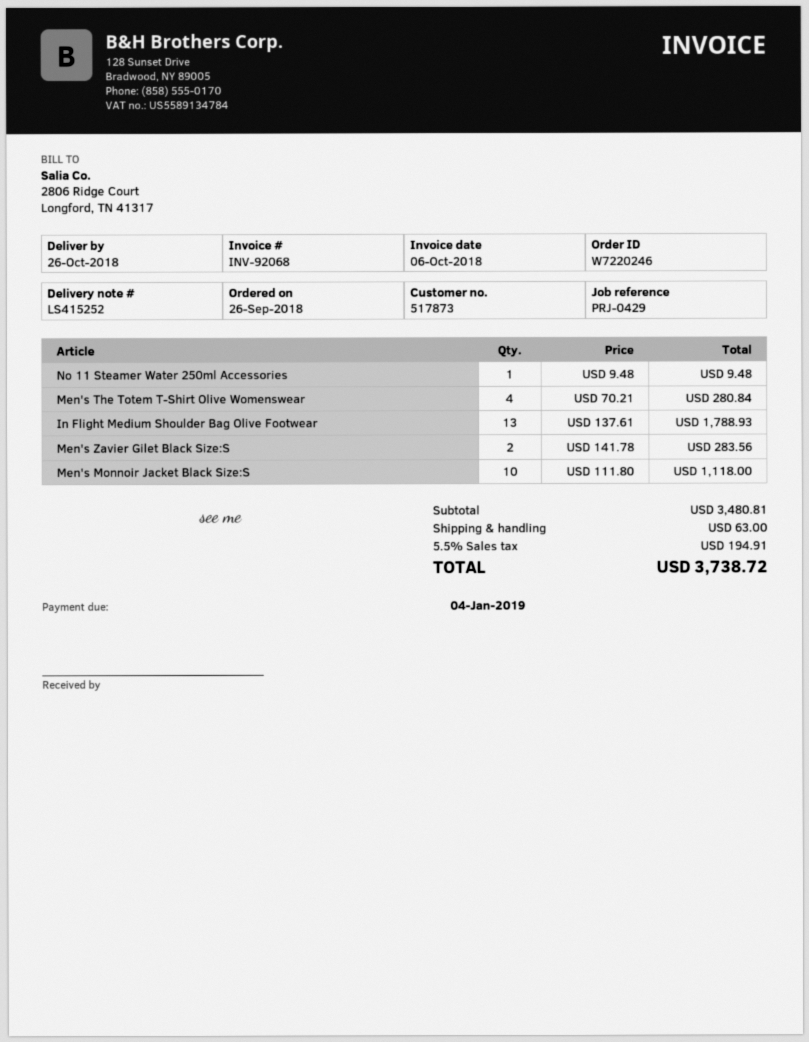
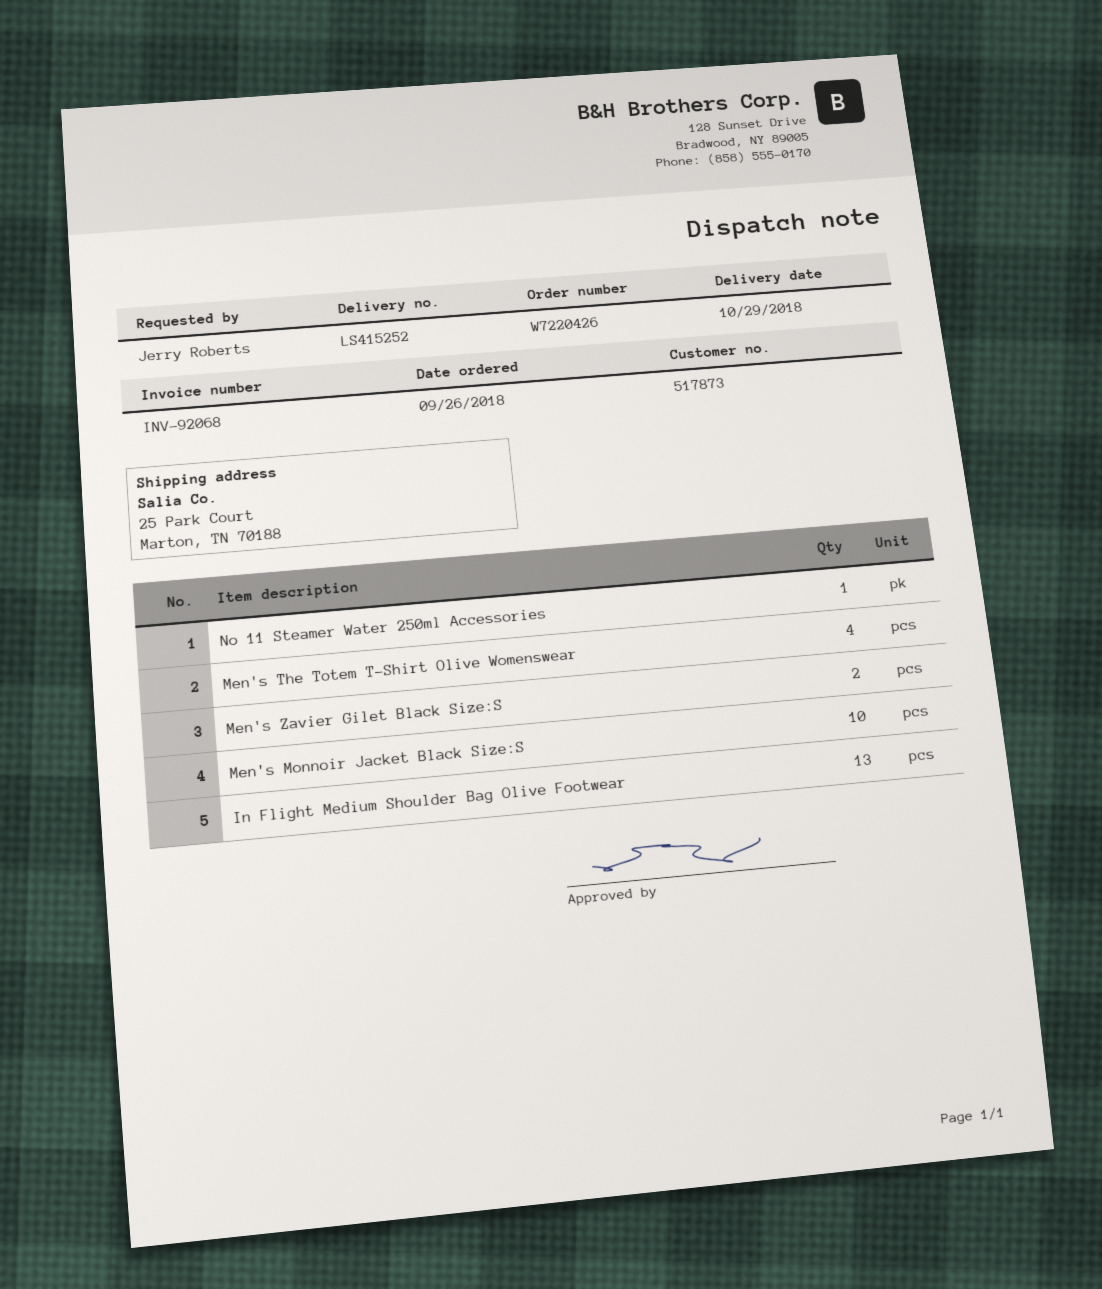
order number: W7220246 -> W7220426
delivery date: 2018-10-26 -> 2018-10-29

